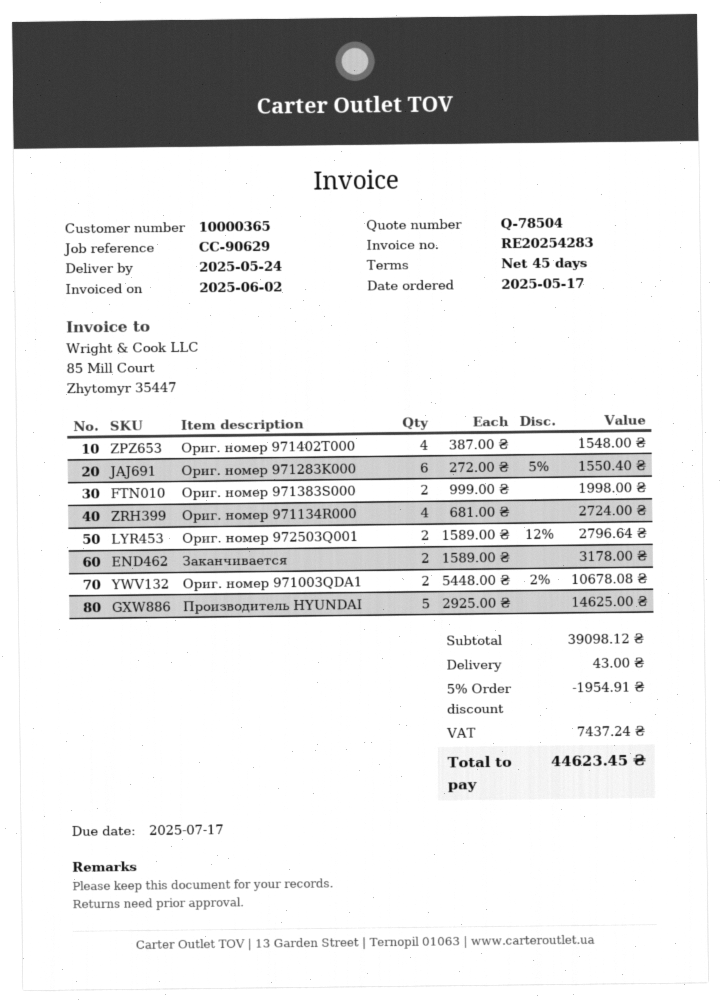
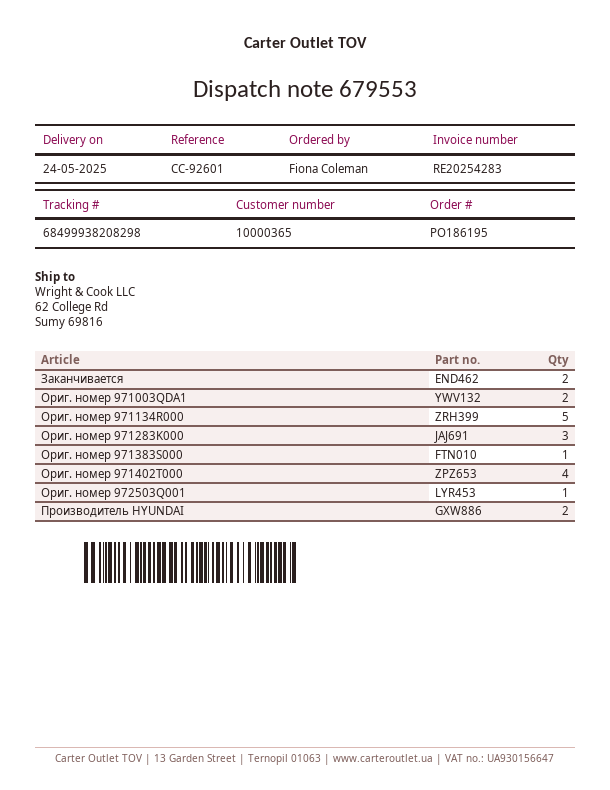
reference: CC-90629 -> CC-92601
Ориг. номер 971283K000: 6 -> 3
Ориг. номер 971383S000: 2 -> 1
Ориг. номер 971134R000: 4 -> 5
Ориг. номер 972503Q001: 2 -> 1
Производитель HYUNDAI: 5 -> 2

